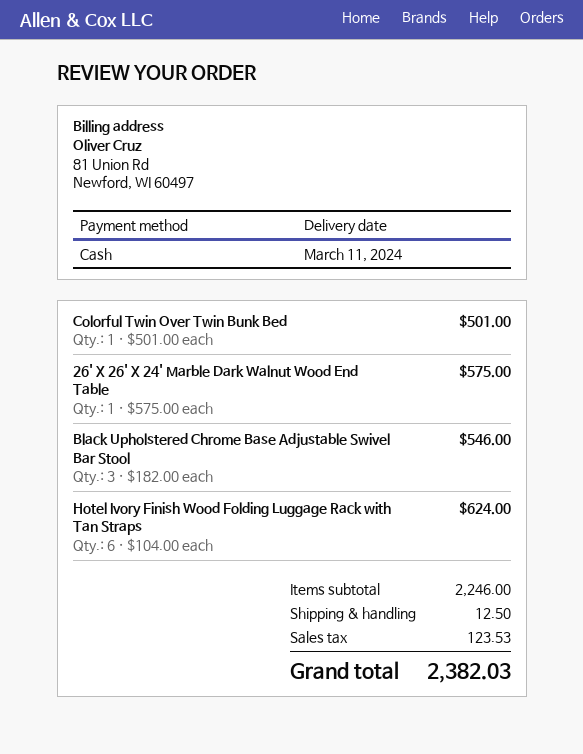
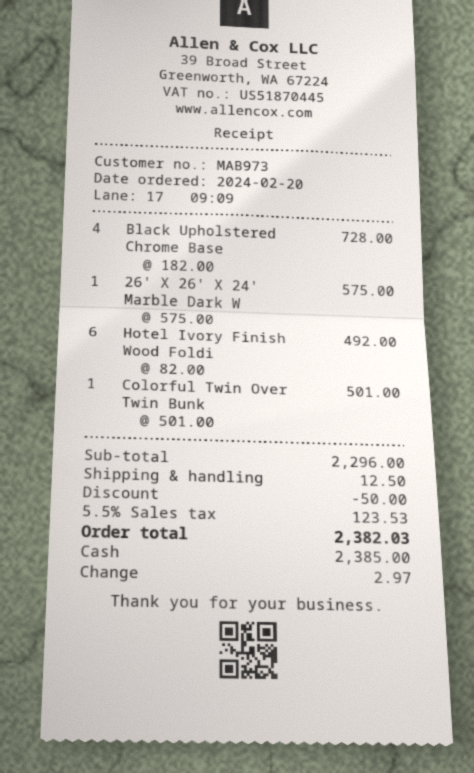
Black Upholstered Chrome Base Adjustable Swivel Bar Stool: 3 x 182.00 = 546.00 -> 4 x 182.00 = 728.00
Hotel Ivory Finish Wood Folding Luggage Rack with Tan Straps: 6 x 104.00 = 624.00 -> 6 x 82.00 = 492.00
subtotal: 2246.00 -> 2296.00
discount: none -> 50.00

